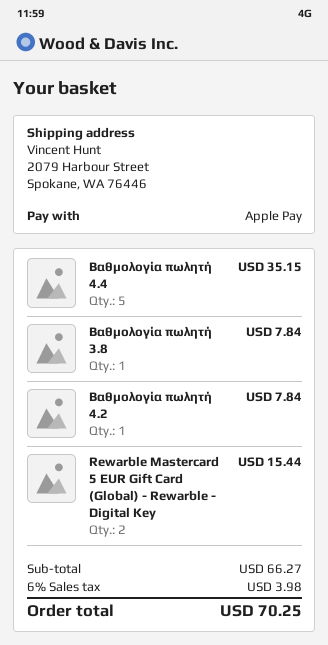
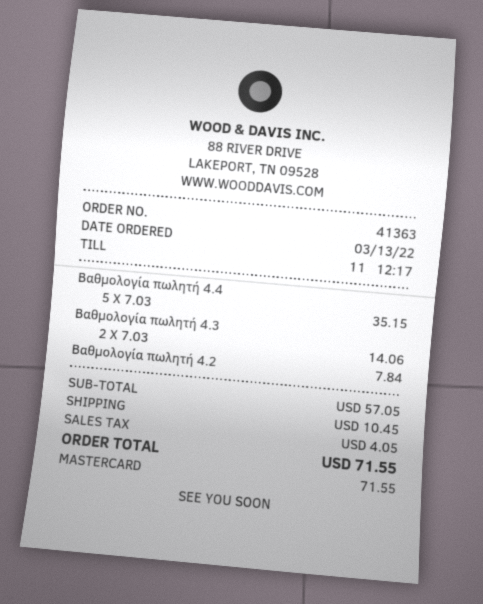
payment method: Apple Pay -> Mastercard
Βαθμολογία πωλητή 3.8: 1 for 7.84 -> none
Rewarble Mastercard 5 EUR Gift Card (Global) - Rewarble - Digital Key: 2 for 15.44 -> none
Βαθμολογία πωλητή 4.3: none -> 2 for 14.06
subtotal: 66.27 -> 57.05
shipping: none -> 10.45
tax: 3.98 -> 4.05
total: 70.25 -> 71.55

